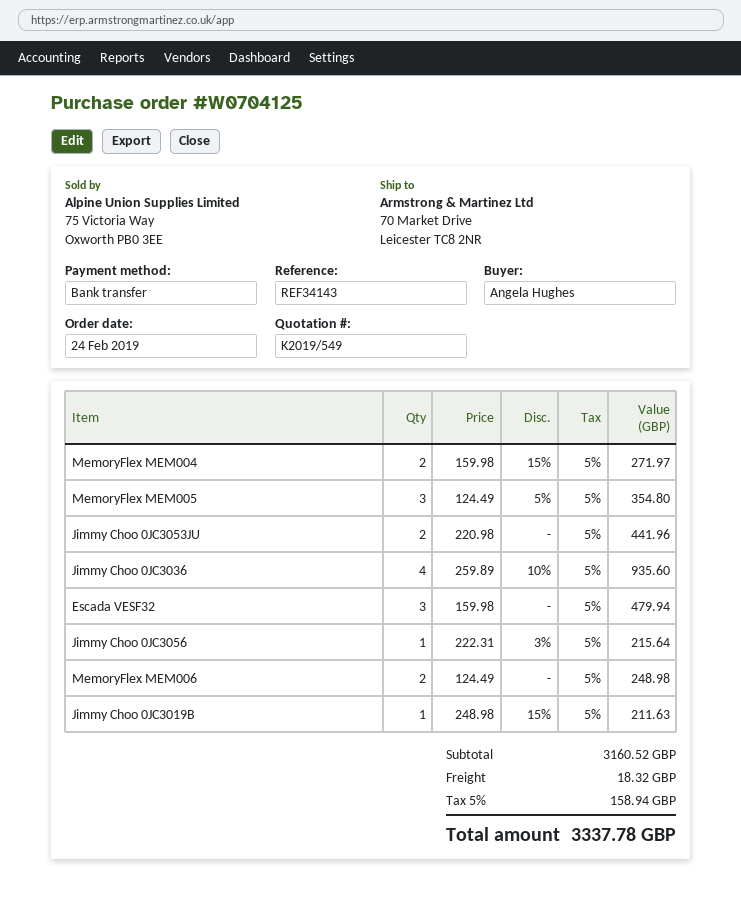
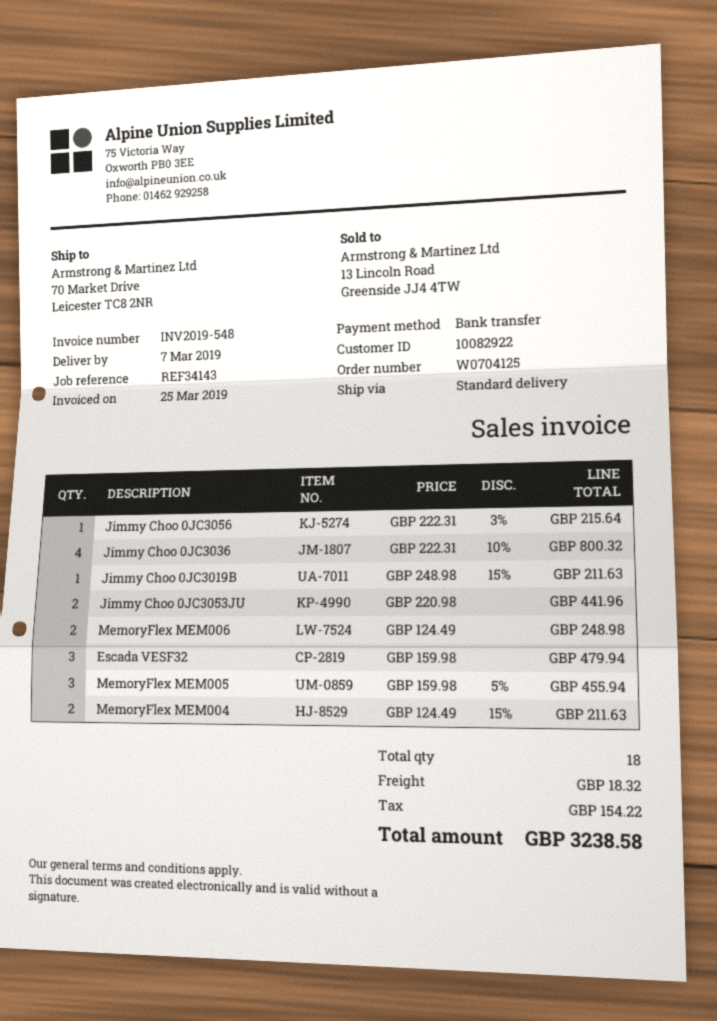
MemoryFlex MEM004: 2 x 159.98 - 15% = 271.97 -> 2 x 124.49 - 15% = 211.63
MemoryFlex MEM005: 3 x 124.49 - 5% = 354.80 -> 3 x 159.98 - 5% = 455.94
Jimmy Choo 0JC3036: 4 x 259.89 - 10% = 935.60 -> 4 x 222.31 - 10% = 800.32
tax: 158.94 -> 154.22
total: 3337.78 -> 3238.58

